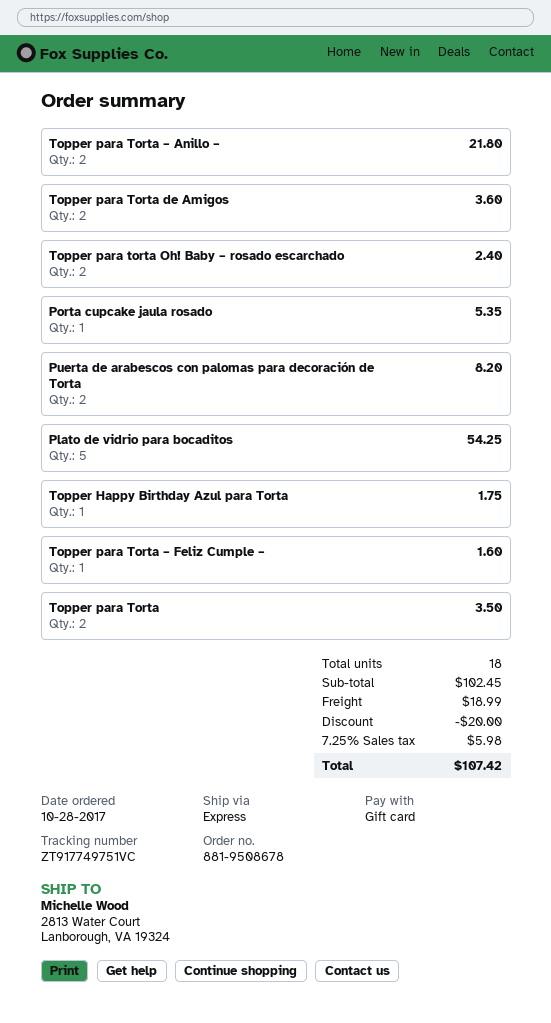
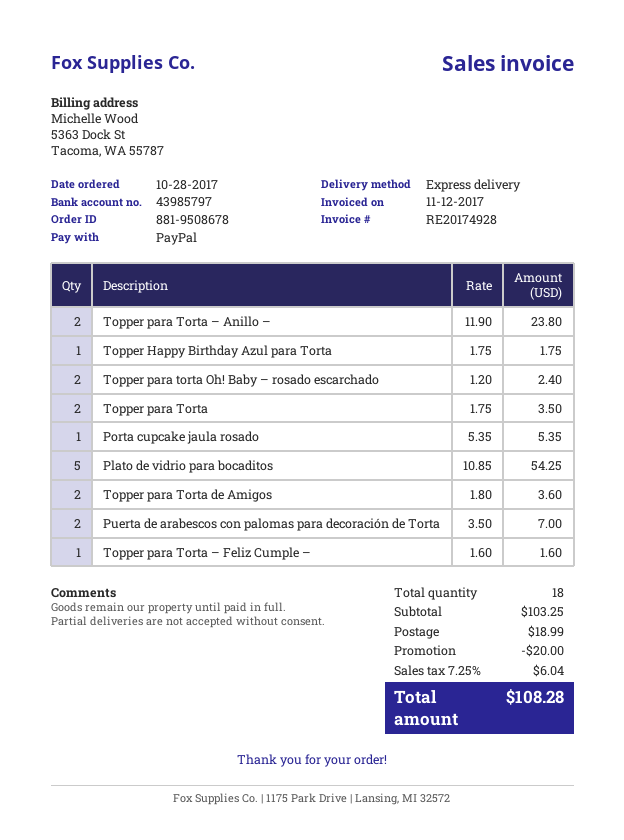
payment method: gift card -> PayPal
Topper para Torta – Anillo –: 2 for 21.80 -> 2 for 23.80
Puerta de arabescos con palomas para decoración de Torta: 2 for 8.20 -> 2 for 7.00
subtotal: 102.45 -> 103.25
tax: 7.25% = 5.98 -> 7.25% = 6.04
total: 107.42 -> 108.28

